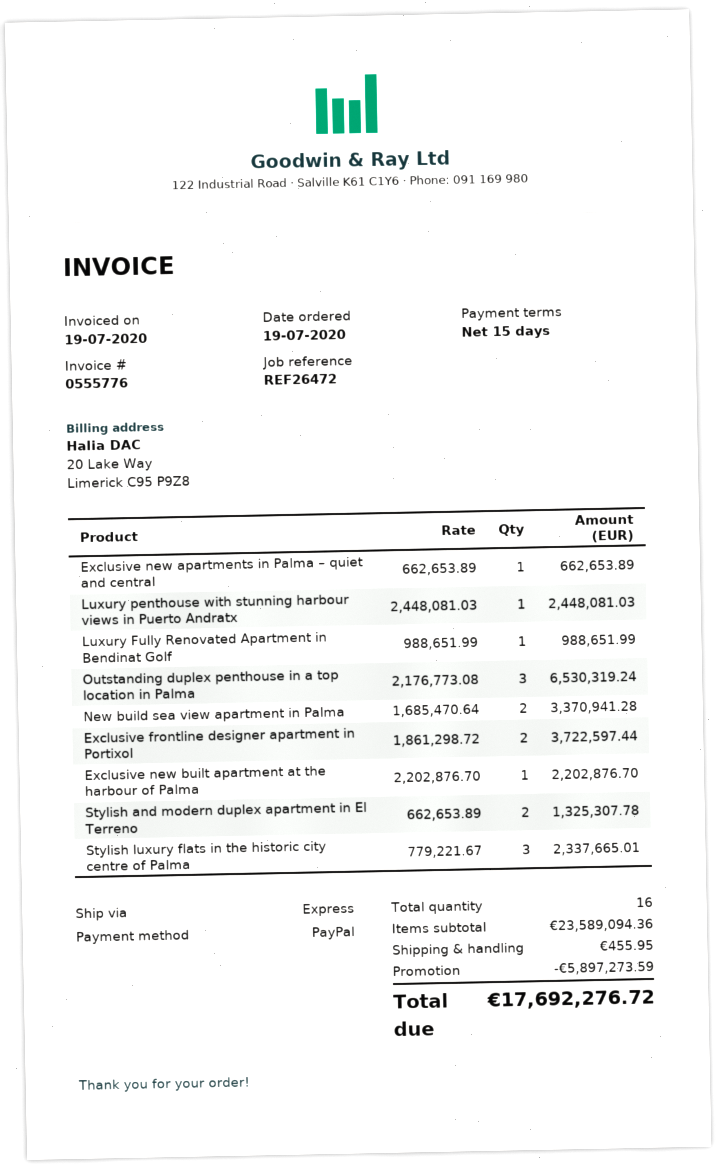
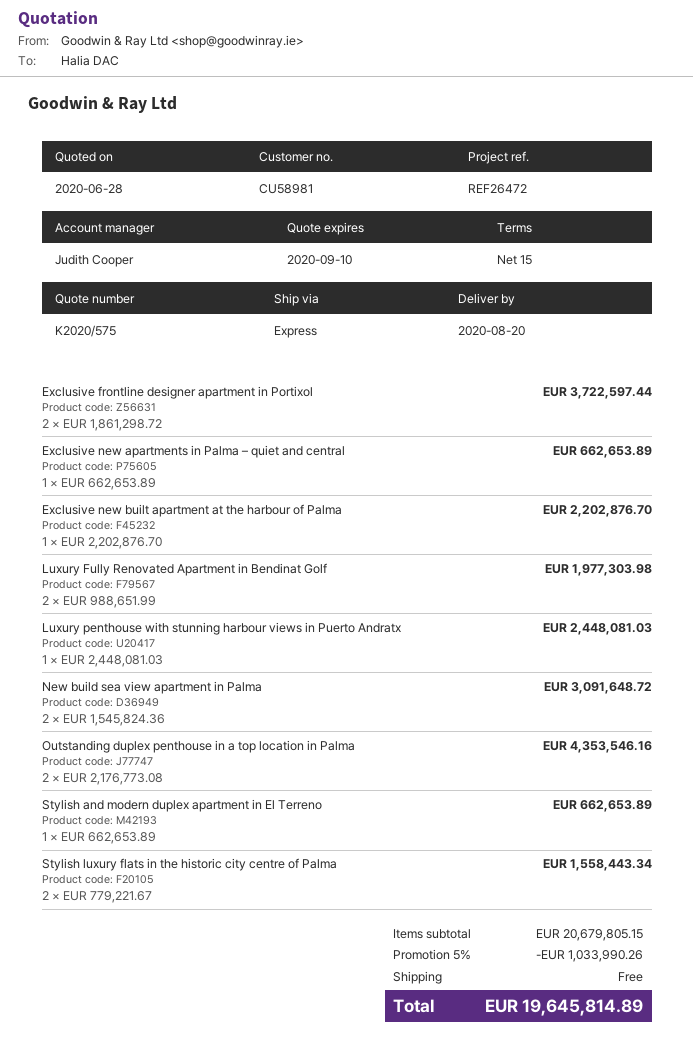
Luxury Fully Renovated Apartment in Bendinat Golf: 1 x 988651.99 = 988651.99 -> 2 x 988651.99 = 1977303.98
Outstanding duplex penthouse in a top location in Palma: 3 x 2176773.08 = 6530319.24 -> 2 x 2176773.08 = 4353546.16
New build sea view apartment in Palma: 2 x 1685470.64 = 3370941.28 -> 2 x 1545824.36 = 3091648.72
Stylish and modern duplex apartment in El Terreno: 2 x 662653.89 = 1325307.78 -> 1 x 662653.89 = 662653.89
Stylish luxury flats in the historic city centre of Palma: 3 x 779221.67 = 2337665.01 -> 2 x 779221.67 = 1558443.34
subtotal: 23589094.36 -> 20679805.15
discount: 5897273.59 -> 1033990.26
shipping: 455.95 -> 0.00
total: 17692276.72 -> 19645814.89

